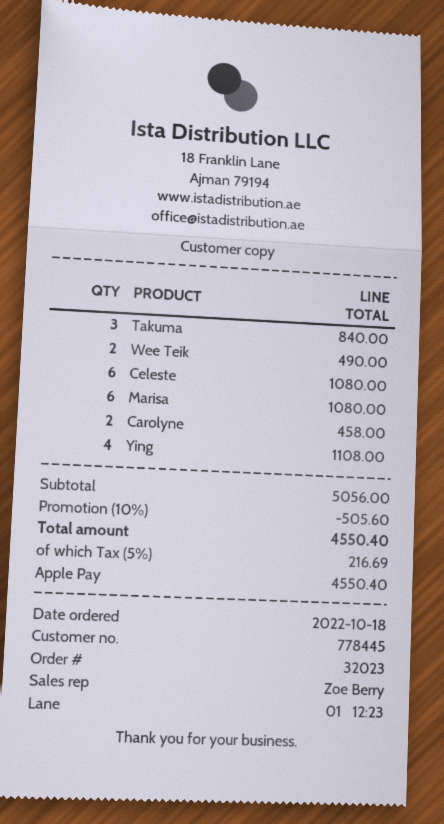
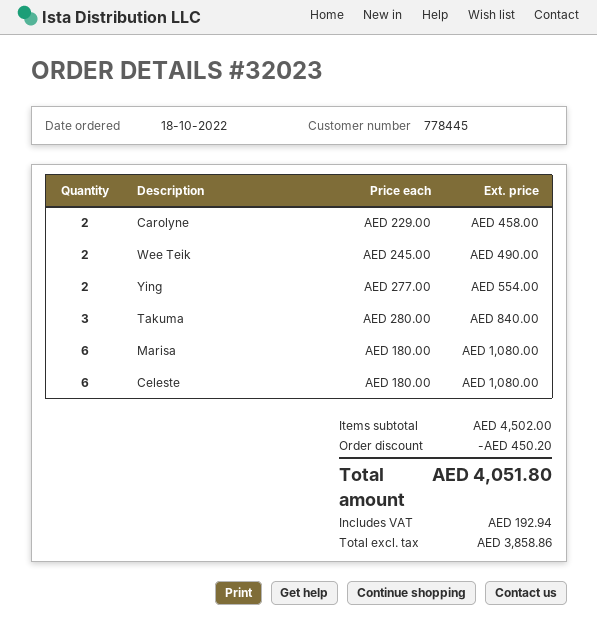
Ying: 4 for 1108.00 -> 2 for 554.00
subtotal: 5056.00 -> 4502.00
discount: 505.60 -> 450.20
tax: 216.69 -> 192.94
total: 4550.40 -> 4051.80

